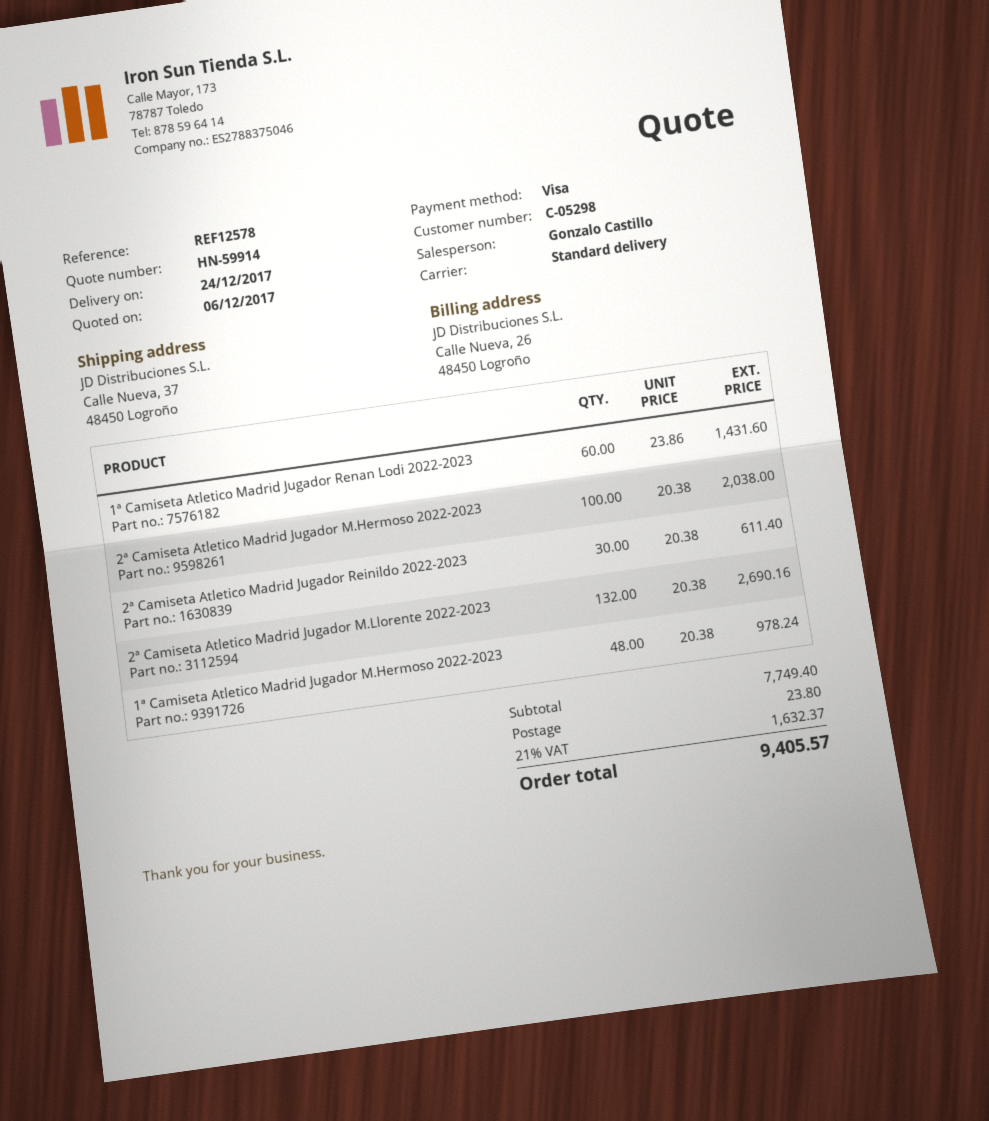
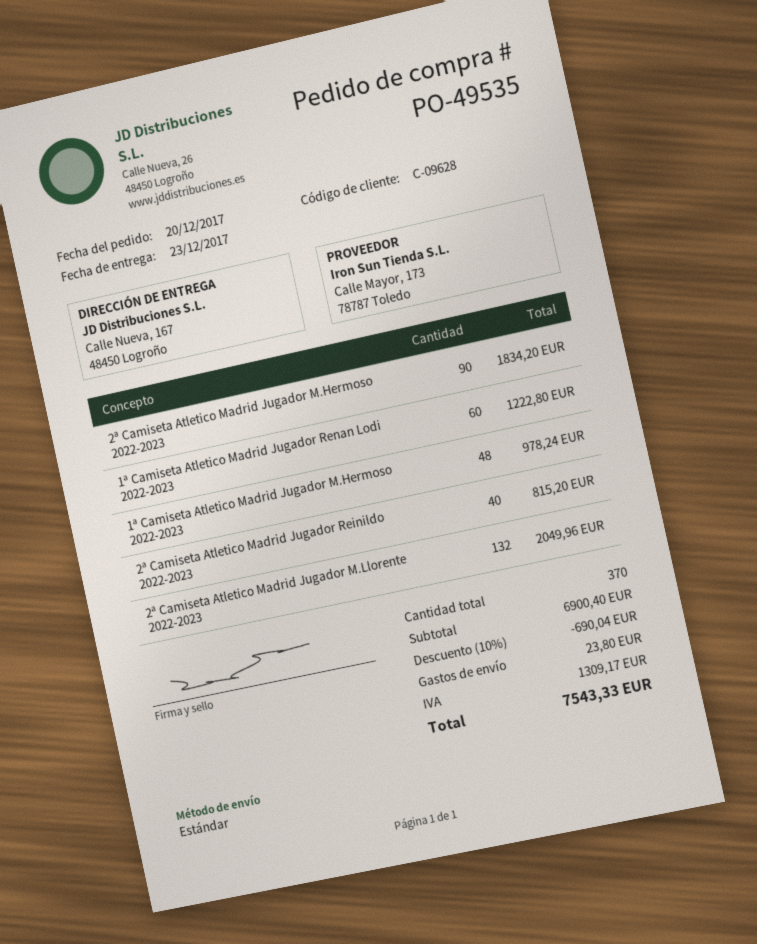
delivery date: 2017-12-24 -> 2017-12-23
customer number: C-05298 -> C-09628
ship to: Calle Nueva, 37, 48450 Logroño -> Calle Nueva, 167, 48450 Logroño
1ª Camiseta Atletico Madrid Jugador Renan Lodi 2022-2023: 60 for 1431.60 -> 60 for 1222.80
2ª Camiseta Atletico Madrid Jugador M.Hermoso 2022-2023: 100 for 2038.00 -> 90 for 1834.20
2ª Camiseta Atletico Madrid Jugador Reinildo 2022-2023: 30 for 611.40 -> 40 for 815.20
2ª Camiseta Atletico Madrid Jugador M.Llorente 2022-2023: 132 for 2690.16 -> 132 for 2049.96
subtotal: 7749.40 -> 6900.40
discount: none -> 10% = 690.04
tax: 1632.37 -> 1309.17
total: 9405.57 -> 7543.33

